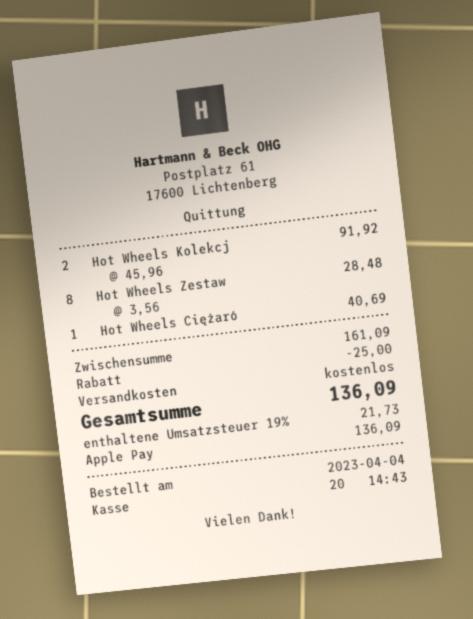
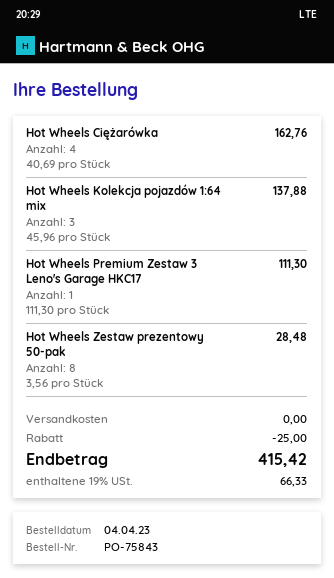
Hot Wheels Kolekcj: 2 x 45.96 = 91.92 -> 3 x 45.96 = 137.88
Hot Wheels Ciężaró: 1 x 40.69 = 40.69 -> 4 x 40.69 = 162.76
Hot Wheels Premium Zestaw 3 Leno's Garage HKC17: none -> 1 x 111.30 = 111.30
tax: 19% = 21.73 -> 19% = 66.33
total: 136.09 -> 415.42

